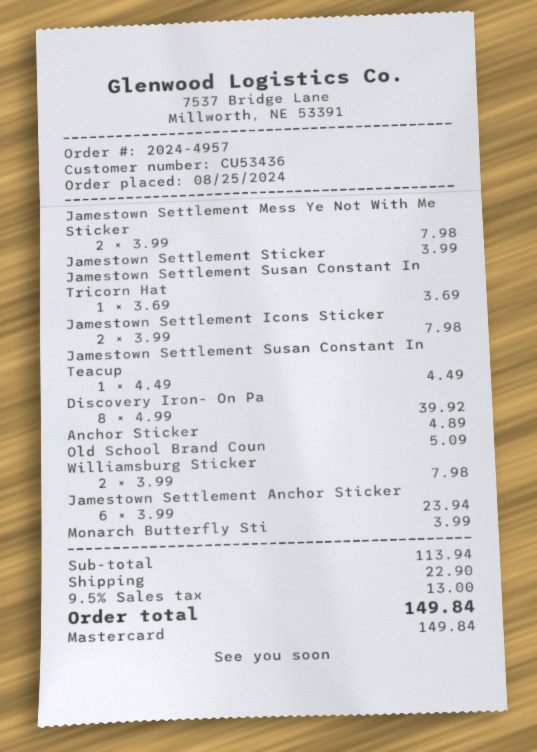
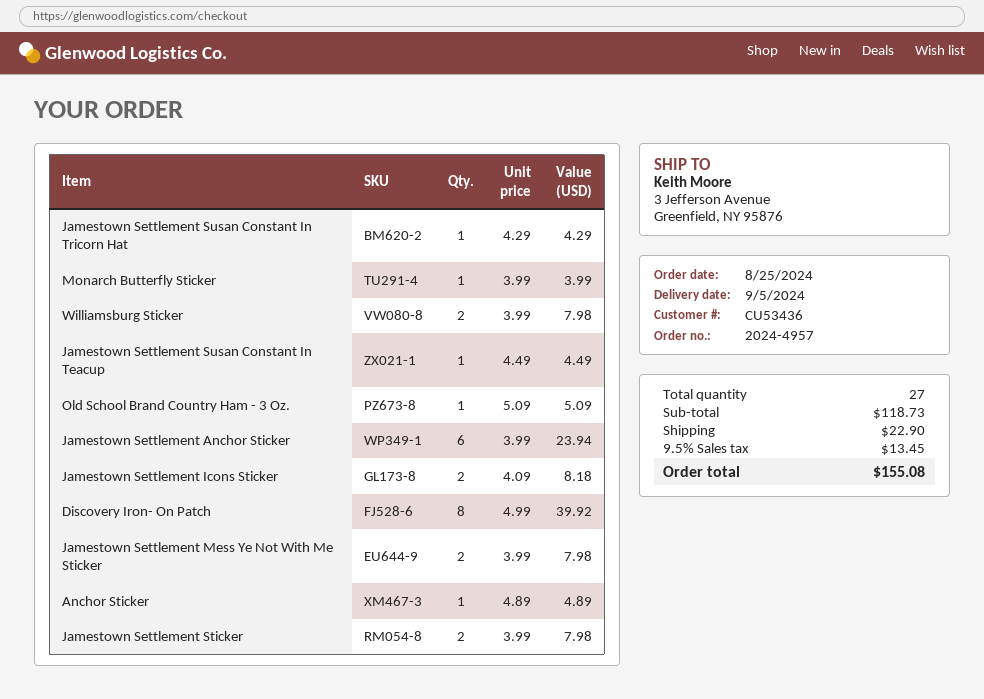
Jamestown Settlement Sticker: 1 x 3.99 = 3.99 -> 2 x 3.99 = 7.98
Jamestown Settlement Susan Constant In Tricorn Hat: 1 x 3.69 = 3.69 -> 1 x 4.29 = 4.29
Jamestown Settlement Icons Sticker: 2 x 3.99 = 7.98 -> 2 x 4.09 = 8.18
subtotal: 113.94 -> 118.73
tax: 9.5% = 13.00 -> 9.5% = 13.45
total: 149.84 -> 155.08

